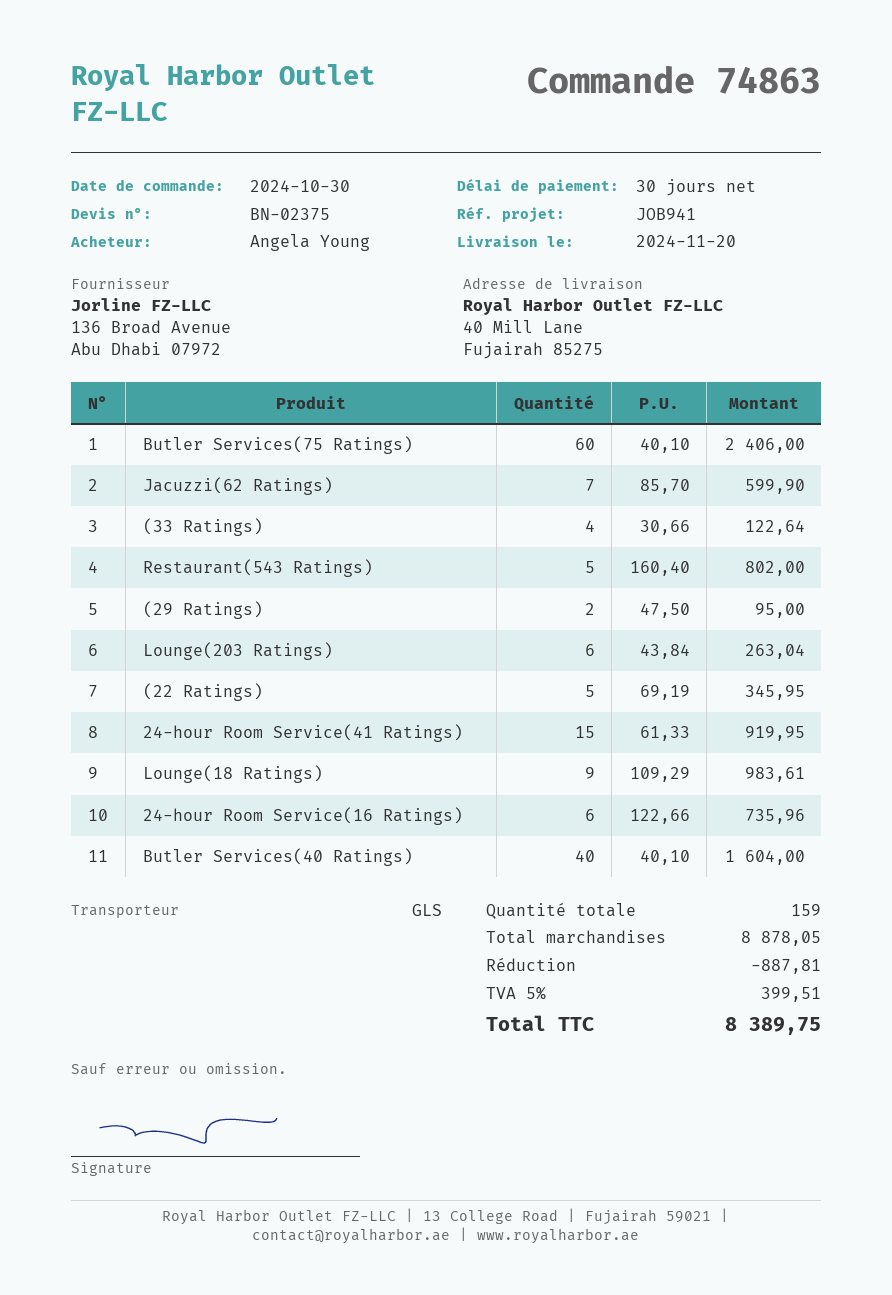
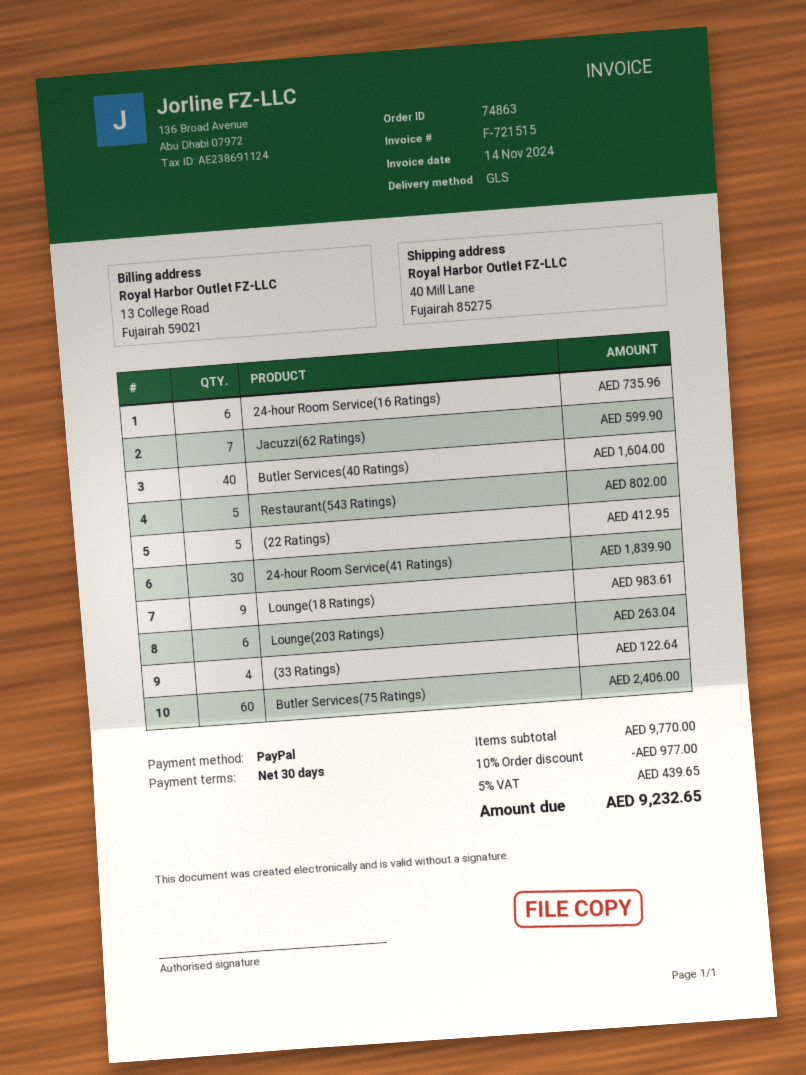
(29 Ratings): 2 for 95.00 -> none
(22 Ratings): 5 for 345.95 -> 5 for 412.95
24-hour Room Service(41 Ratings): 15 for 919.95 -> 30 for 1839.90
subtotal: 8878.05 -> 9770.00
discount: 887.81 -> 977.00
tax: 5% = 399.51 -> 5% = 439.65
total: 8389.75 -> 9232.65

